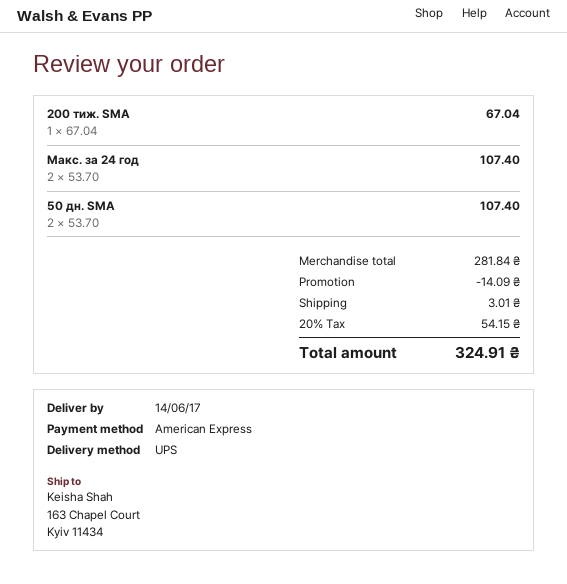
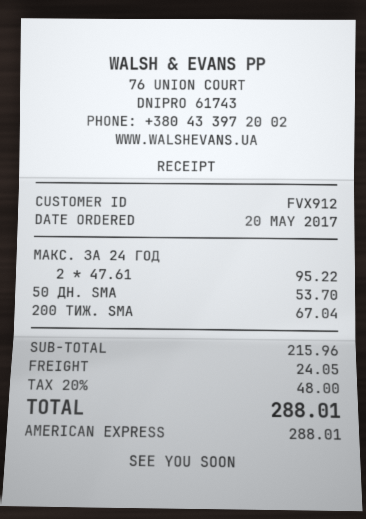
Макс. за 24 год: 2 x 53.70 = 107.40 -> 2 x 47.61 = 95.22
50 дн. SMA: 2 x 53.70 = 107.40 -> 1 x 53.70 = 53.70
subtotal: 281.84 -> 215.96
discount: 14.09 -> none
shipping: 3.01 -> 24.05
tax: 20% = 54.15 -> 20% = 48.00
total: 324.91 -> 288.01

